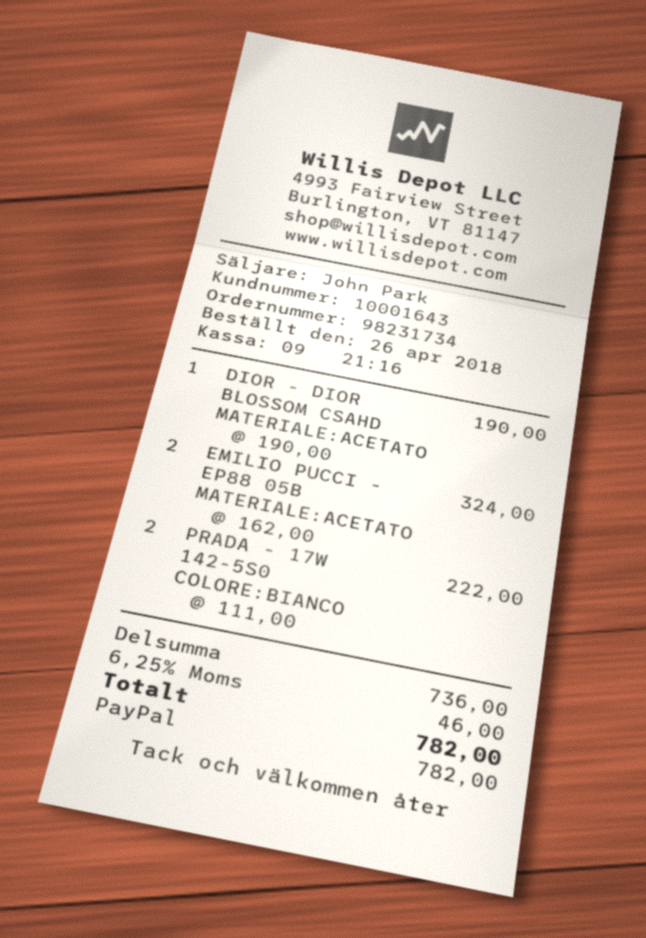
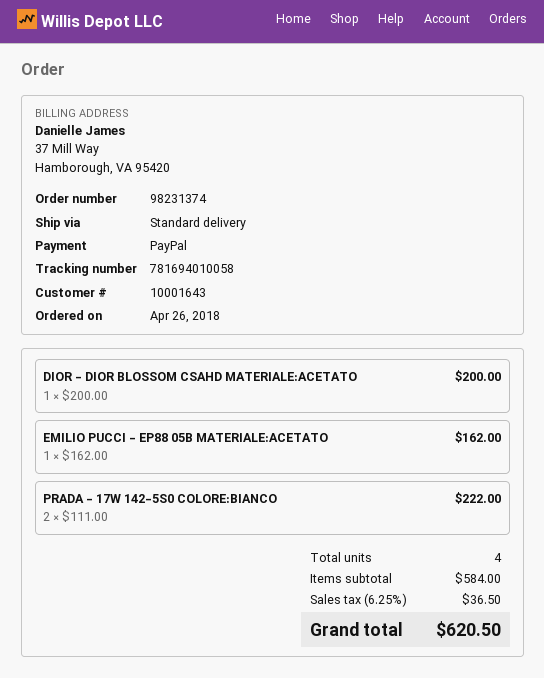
order number: 98231734 -> 98231374
DIOR - DIOR BLOSSOM CSAHD MATERIALE:ACETATO: 1 x 190.00 = 190.00 -> 1 x 200.00 = 200.00
EMILIO PUCCI - EP88 05B MATERIALE:ACETATO: 2 x 162.00 = 324.00 -> 1 x 162.00 = 162.00
subtotal: 736.00 -> 584.00
tax: 6.25% = 46.00 -> 6.25% = 36.50
total: 782.00 -> 620.50

